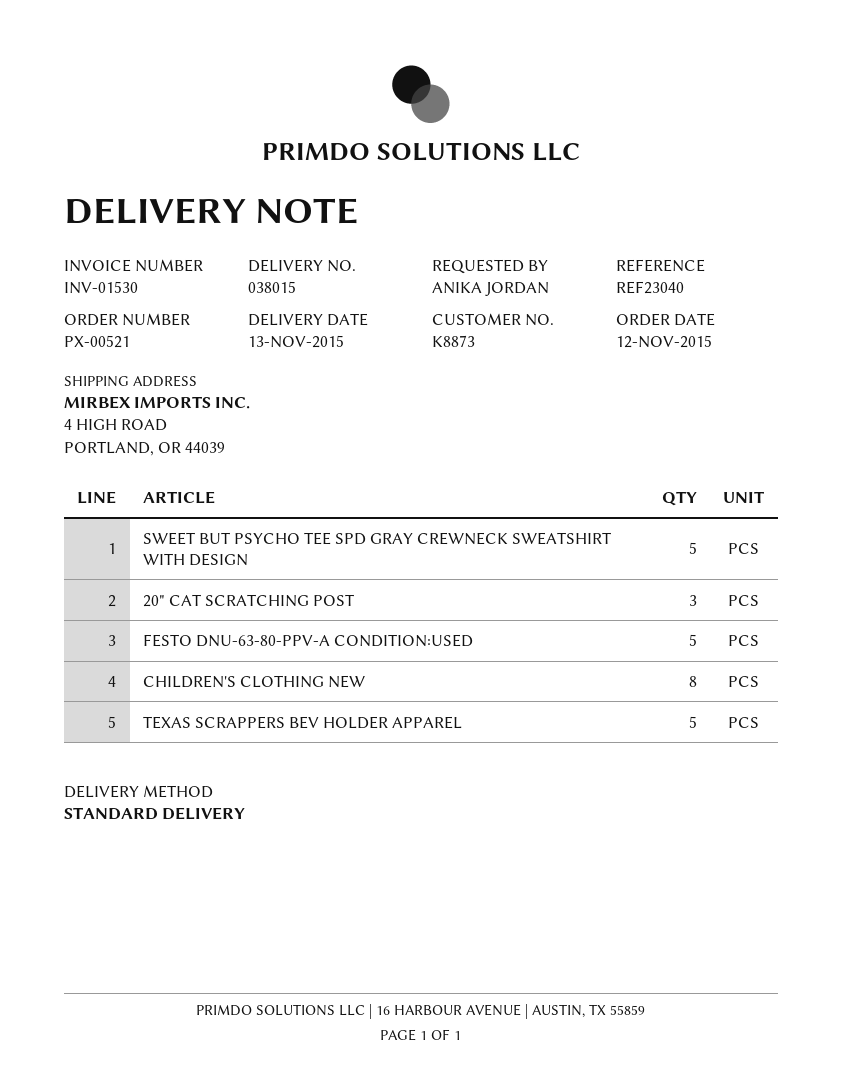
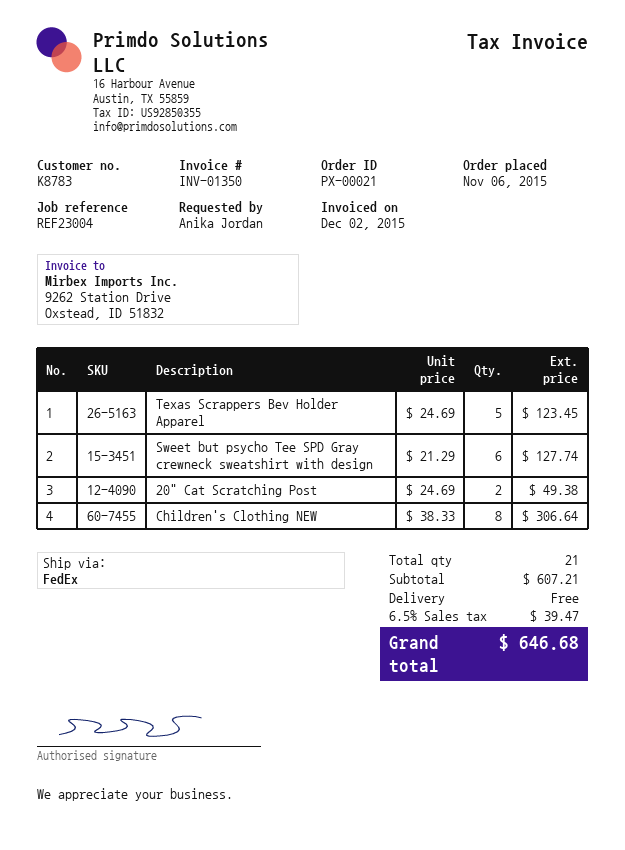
order number: PX-00521 -> PX-00021
order date: 2015-11-12 -> 2015-11-06
invoice number: INV-01530 -> INV-01350
customer number: K8873 -> K8783
reference: REF23040 -> REF23004
shipping method: standard -> FedEx
SWEET BUT PSYCHO TEE SPD GRAY CREWNECK SWEATSHIRT WITH DESIGN: 5 -> 6
20" CAT SCRATCHING POST: 3 -> 2
FESTO DNU-63-80-PPV-A CONDITION:USED: 5 -> none

